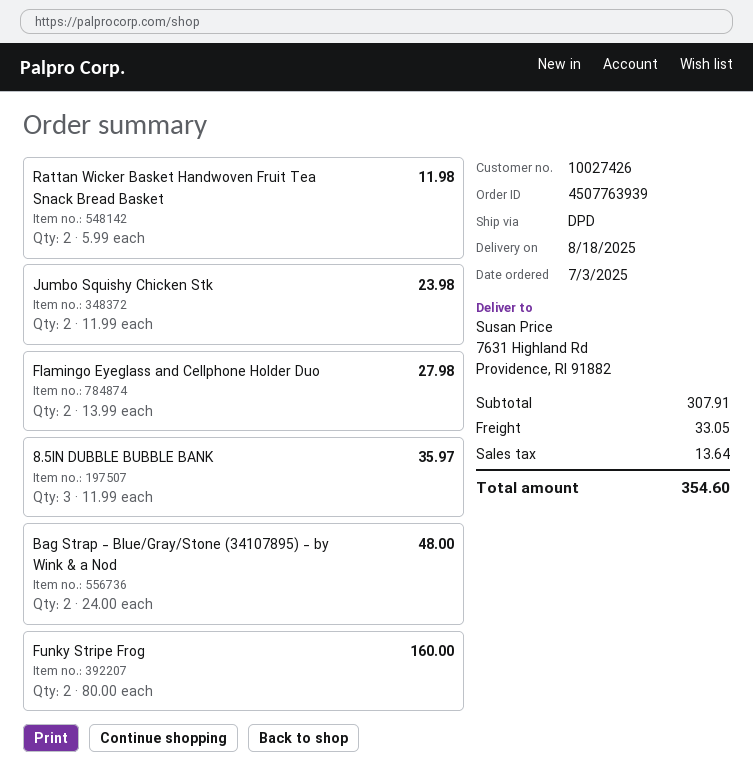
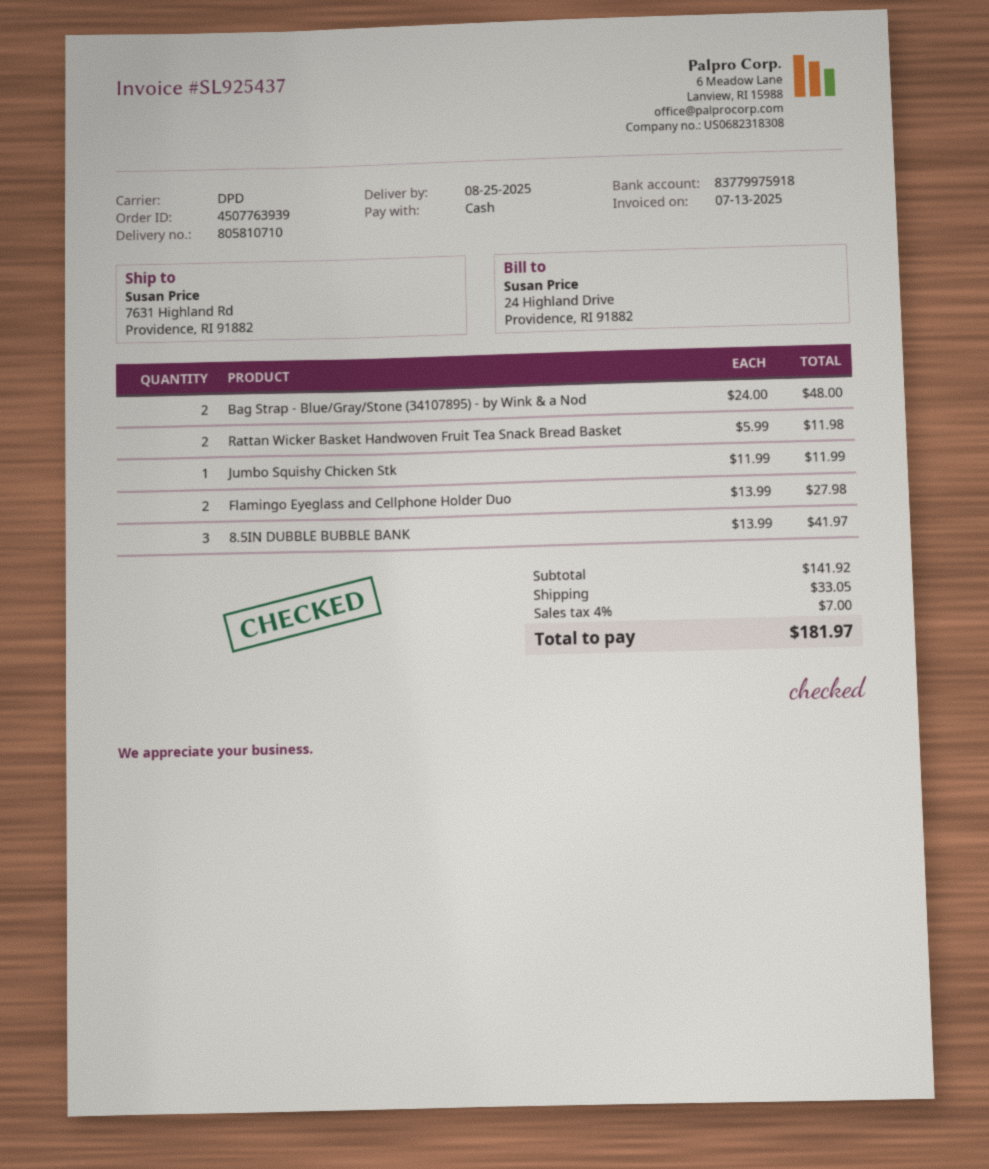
delivery date: 2025-08-18 -> 2025-08-25
Jumbo Squishy Chicken Stk: 2 x 11.99 = 23.98 -> 1 x 11.99 = 11.99
8.5IN DUBBLE BUBBLE BANK: 3 x 11.99 = 35.97 -> 3 x 13.99 = 41.97
Funky Stripe Frog: 2 x 80.00 = 160.00 -> none
subtotal: 307.91 -> 141.92
tax: 13.64 -> 7.00
total: 354.60 -> 181.97

